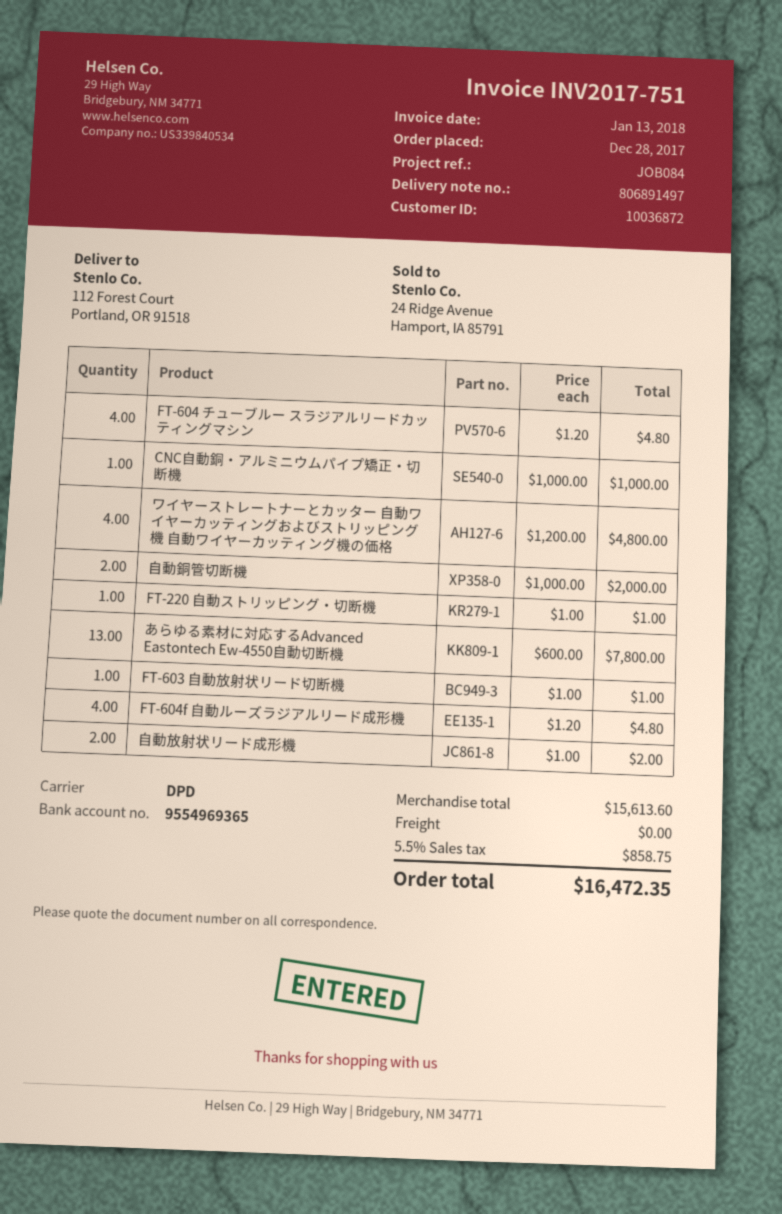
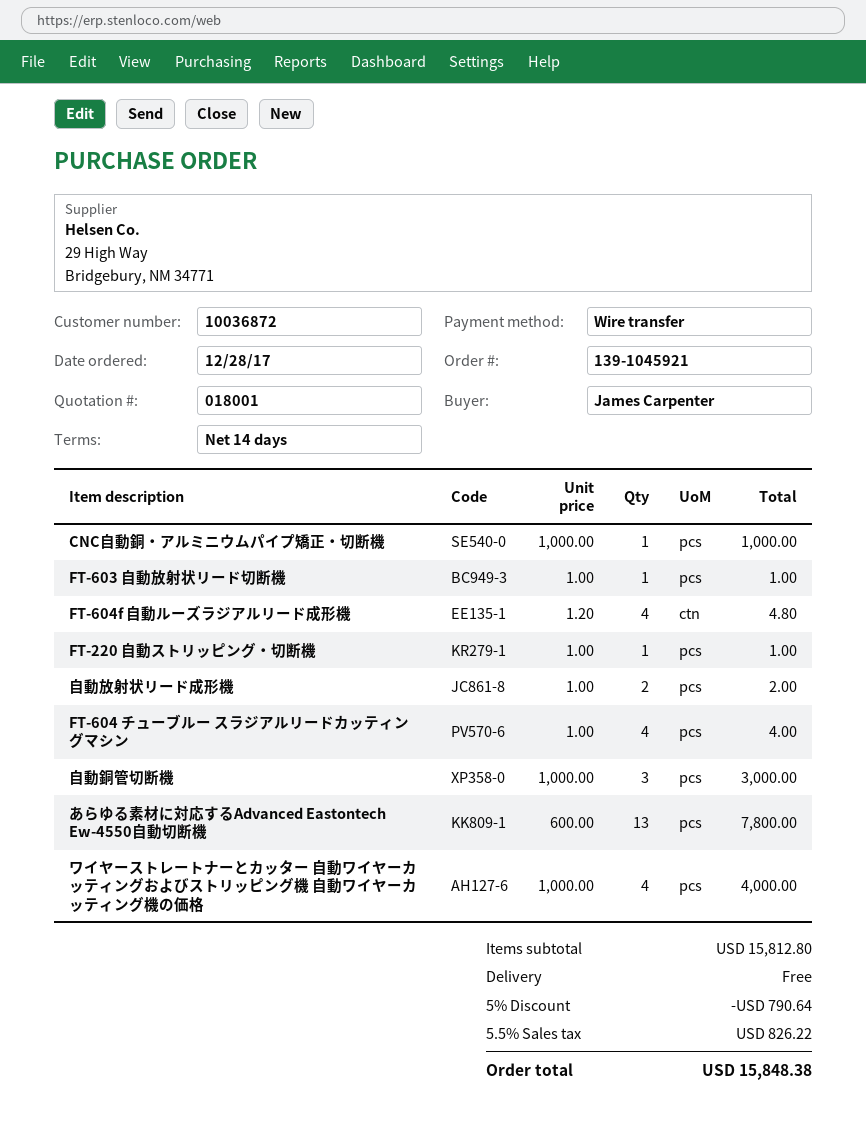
FT-604 チューブルー スラジアルリードカッティングマシン: 4 x 1.20 = 4.80 -> 4 x 1.00 = 4.00
ワイヤーストレートナーとカッター 自動ワイヤーカッティングおよびストリッピング機 自動ワイヤーカッティング機の価格: 4 x 1200.00 = 4800.00 -> 4 x 1000.00 = 4000.00
自動銅管切断機: 2 x 1000.00 = 2000.00 -> 3 x 1000.00 = 3000.00
subtotal: 15613.60 -> 15812.80
discount: none -> 5% = 790.64
tax: 5.5% = 858.75 -> 5.5% = 826.22
total: 16472.35 -> 15848.38

